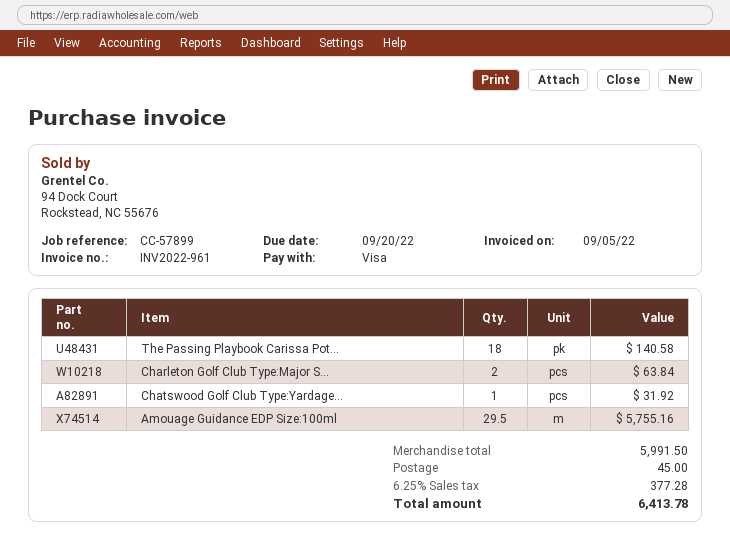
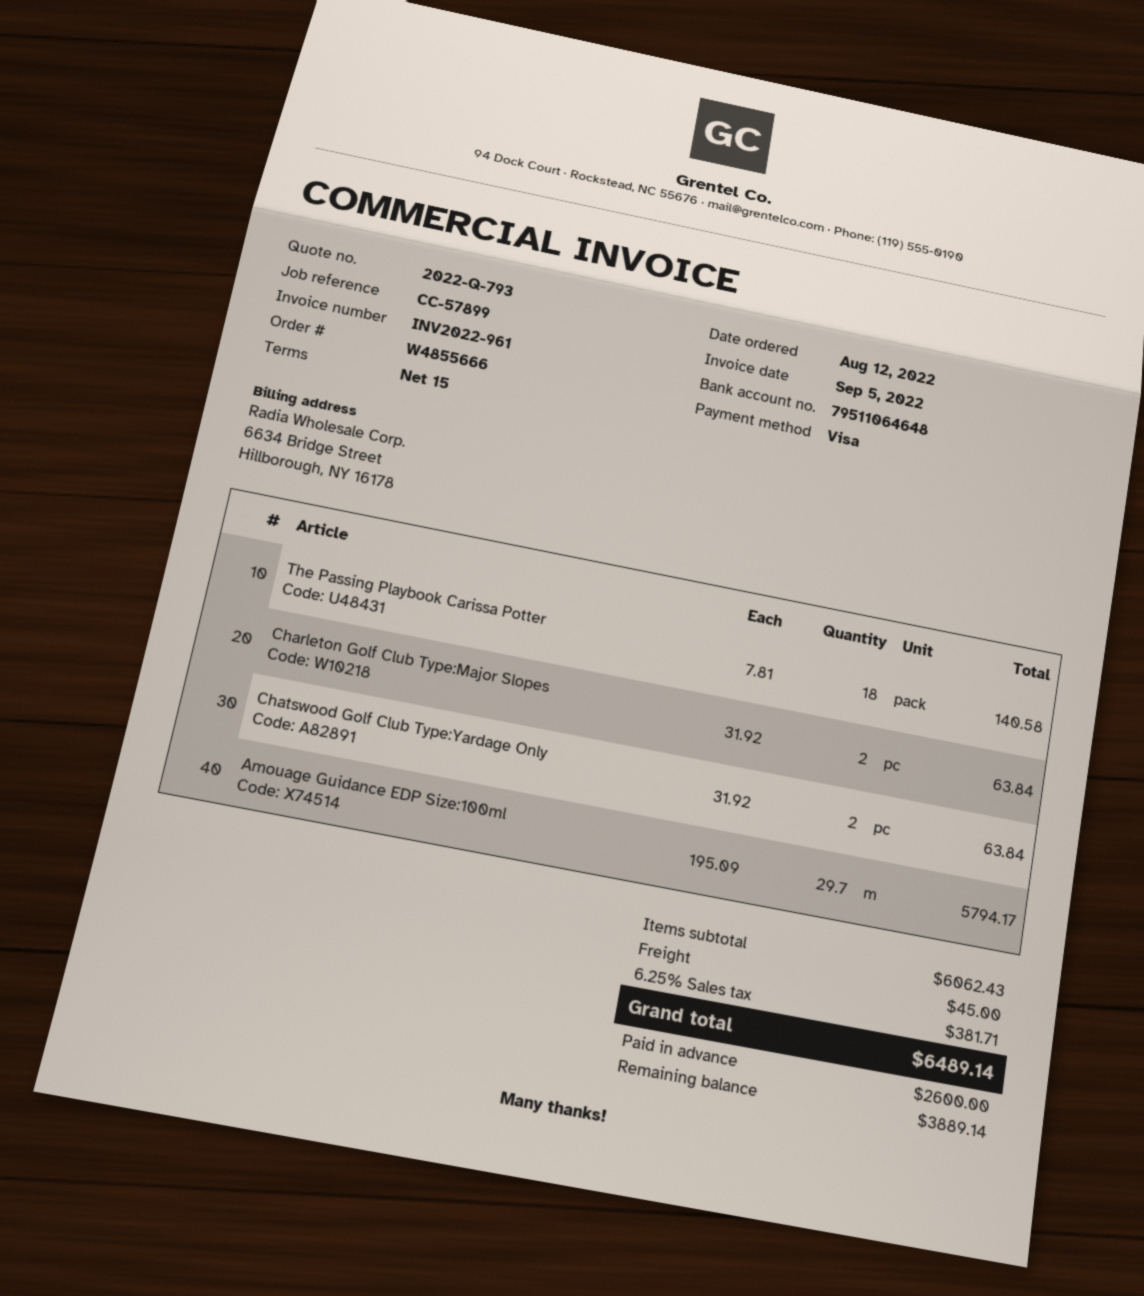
Chatswood Golf Club Type:Yardage...: 1 for 31.92 -> 2 for 63.84
Amouage Guidance EDP Size:100ml: 29.5 for 5755.16 -> 29.7 for 5794.17
subtotal: 5991.50 -> 6062.43
tax: 6.25% = 377.28 -> 6.25% = 381.71
total: 6413.78 -> 6489.14

